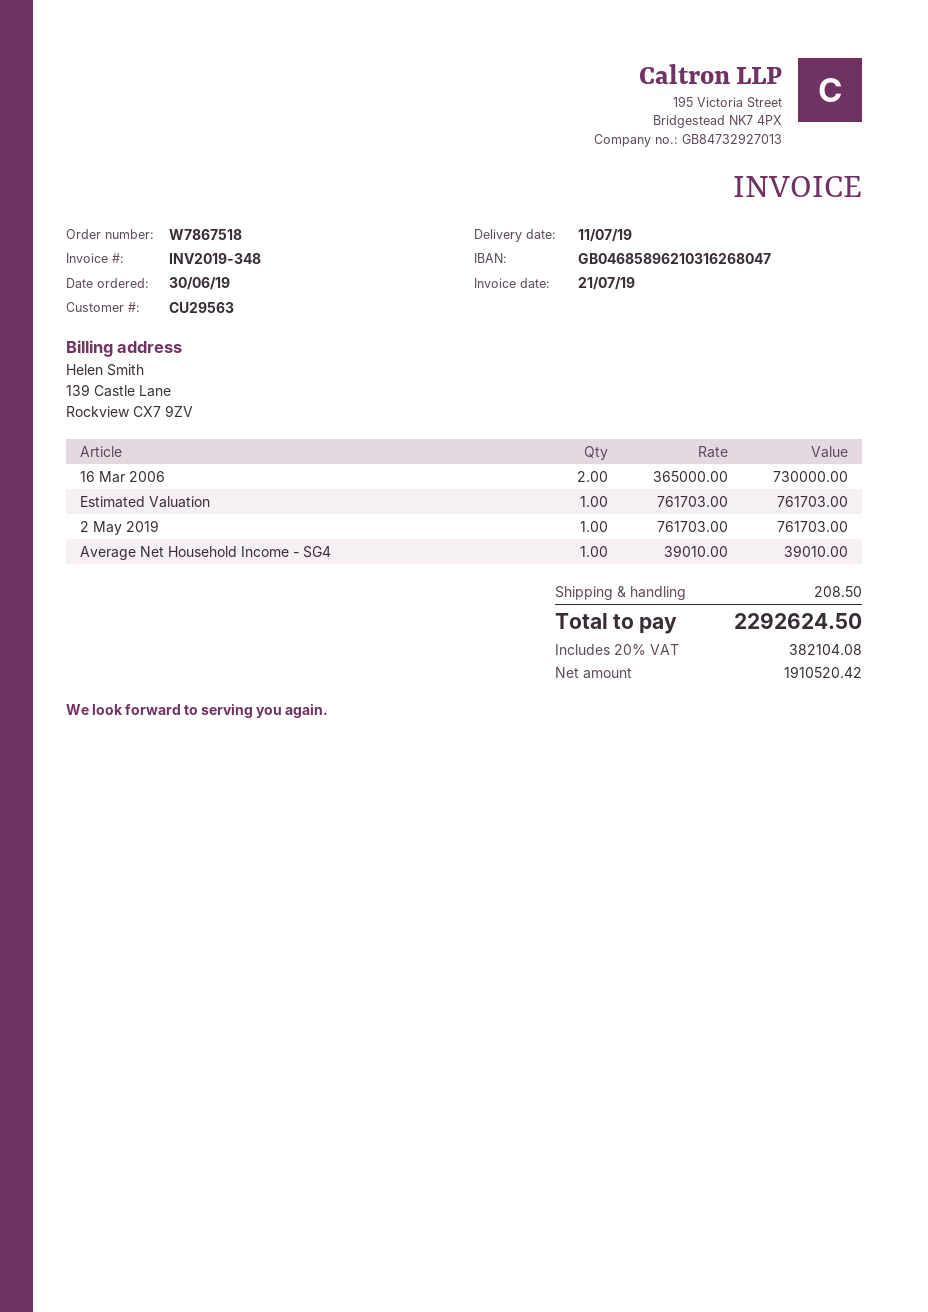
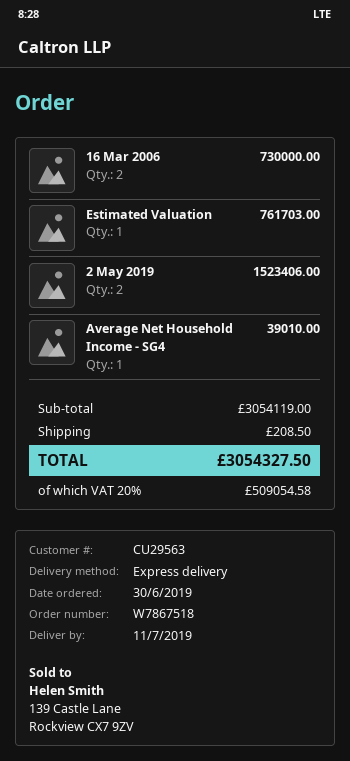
2 May 2019: 1 for 761703.00 -> 2 for 1523406.00
tax: 20% = 382104.08 -> 20% = 509054.58
total: 2292624.50 -> 3054327.50

